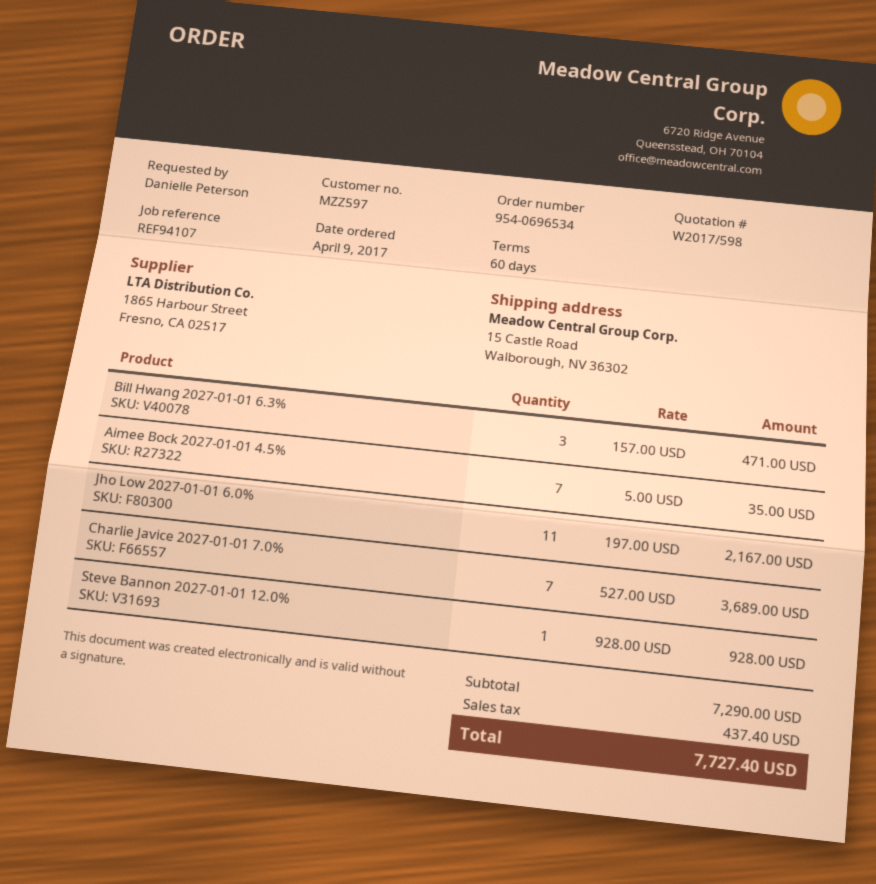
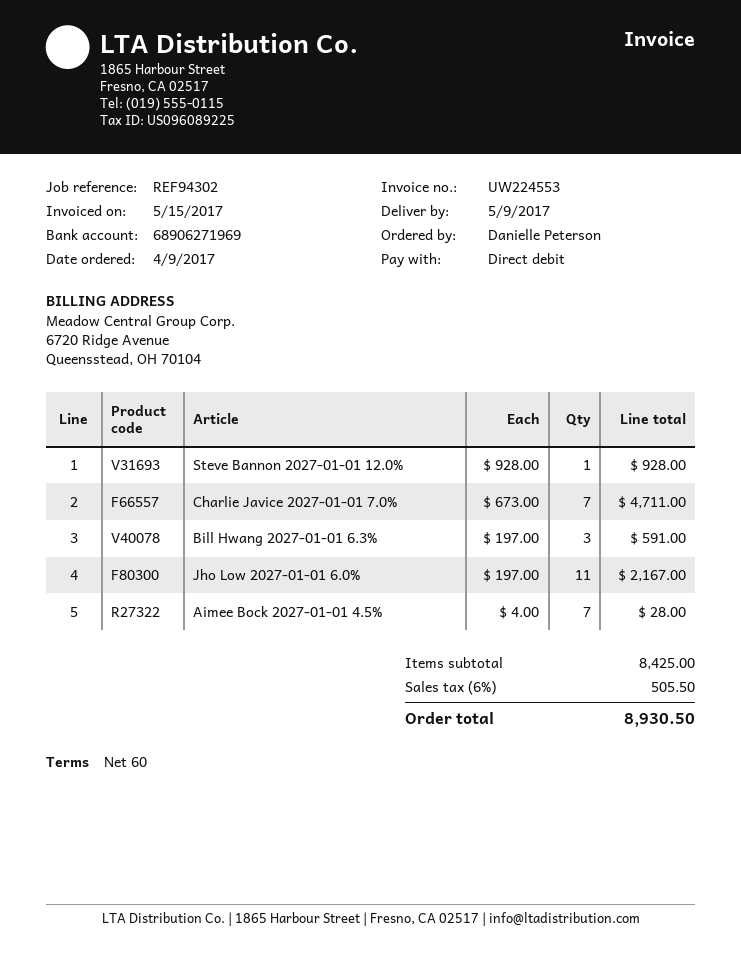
reference: REF94107 -> REF94302
Bill Hwang 2027-01-01 6.3%: 3 x 157.00 = 471.00 -> 3 x 197.00 = 591.00
Aimee Bock 2027-01-01 4.5%: 7 x 5.00 = 35.00 -> 7 x 4.00 = 28.00
Charlie Javice 2027-01-01 7.0%: 7 x 527.00 = 3689.00 -> 7 x 673.00 = 4711.00
subtotal: 7290.00 -> 8425.00
tax: 437.40 -> 505.50
total: 7727.40 -> 8930.50

